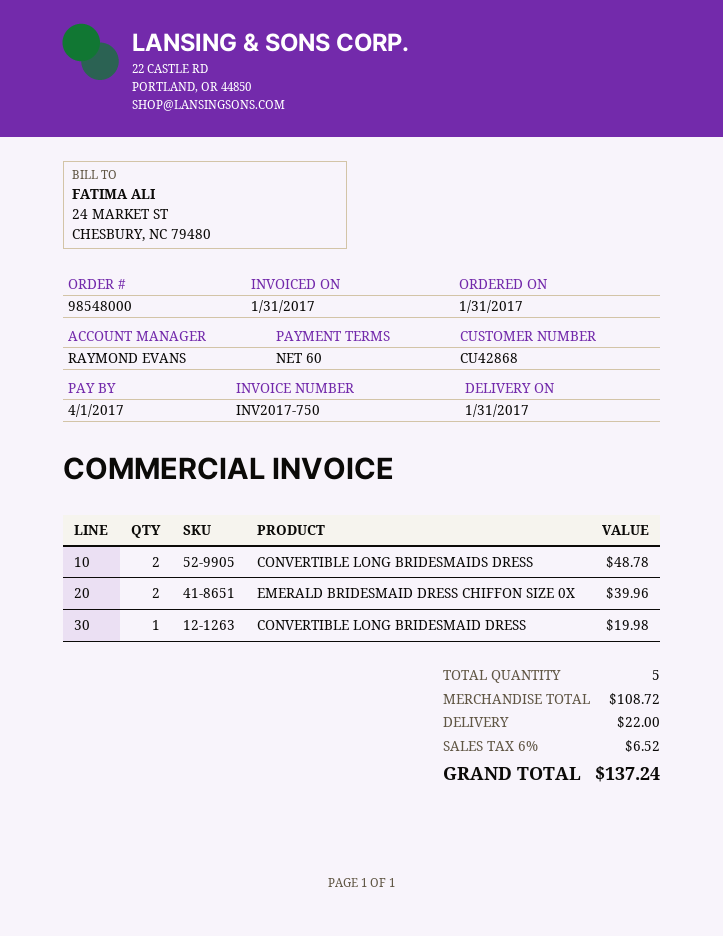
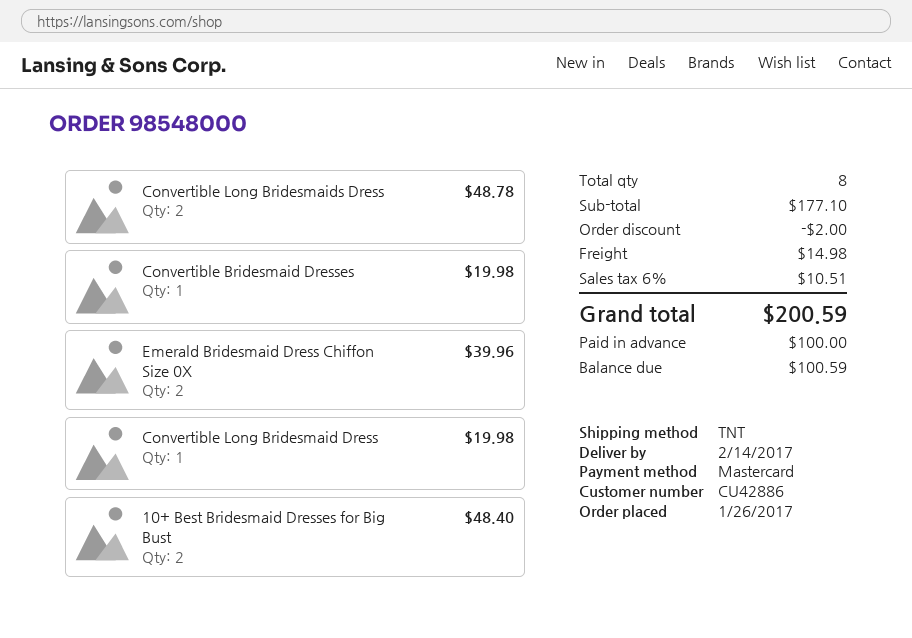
order date: 2017-01-31 -> 2017-01-26
delivery date: 2017-01-31 -> 2017-02-14
customer number: CU42868 -> CU42886
Convertible Bridesmaid Dresses: none -> 1 for 19.98
10+ Best Bridesmaid Dresses for Big Bust: none -> 2 for 48.40
total quantity: 5 -> 8
subtotal: 108.72 -> 177.10
discount: none -> 2.00
shipping: 22.00 -> 14.98
tax: 6% = 6.52 -> 6% = 10.51
total: 137.24 -> 200.59

